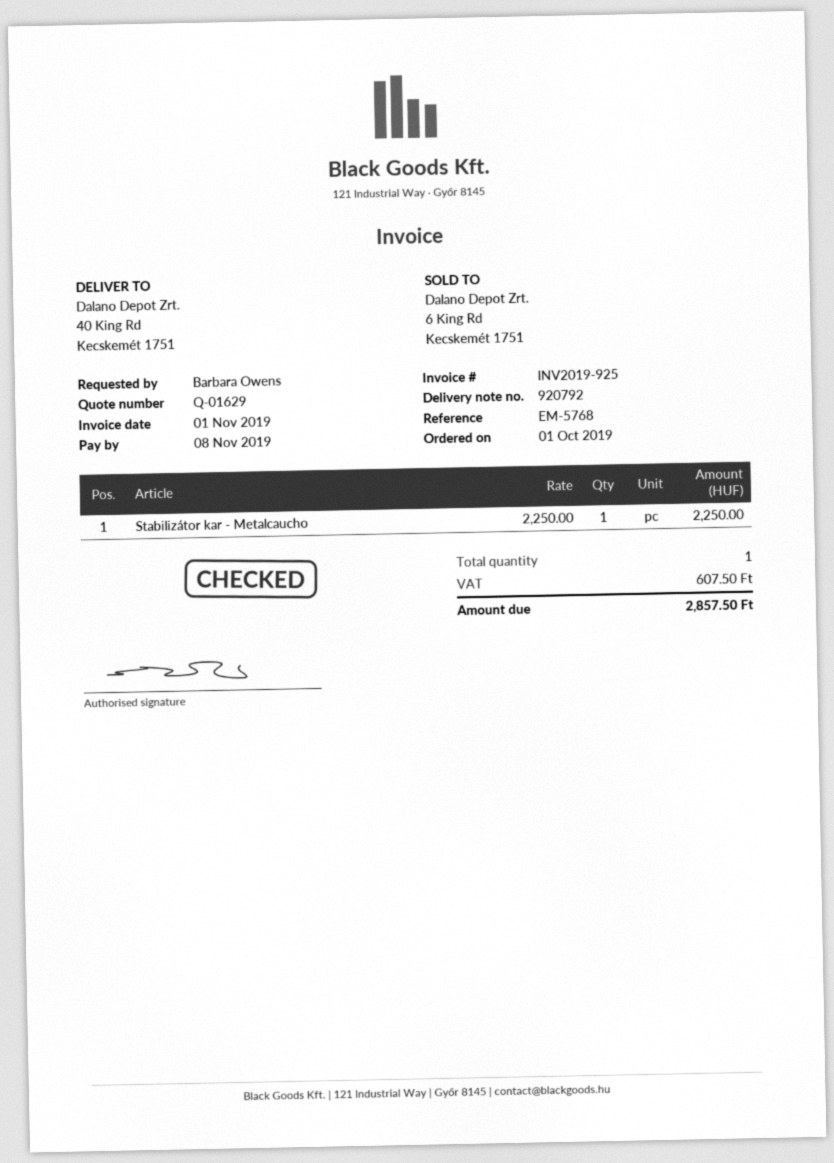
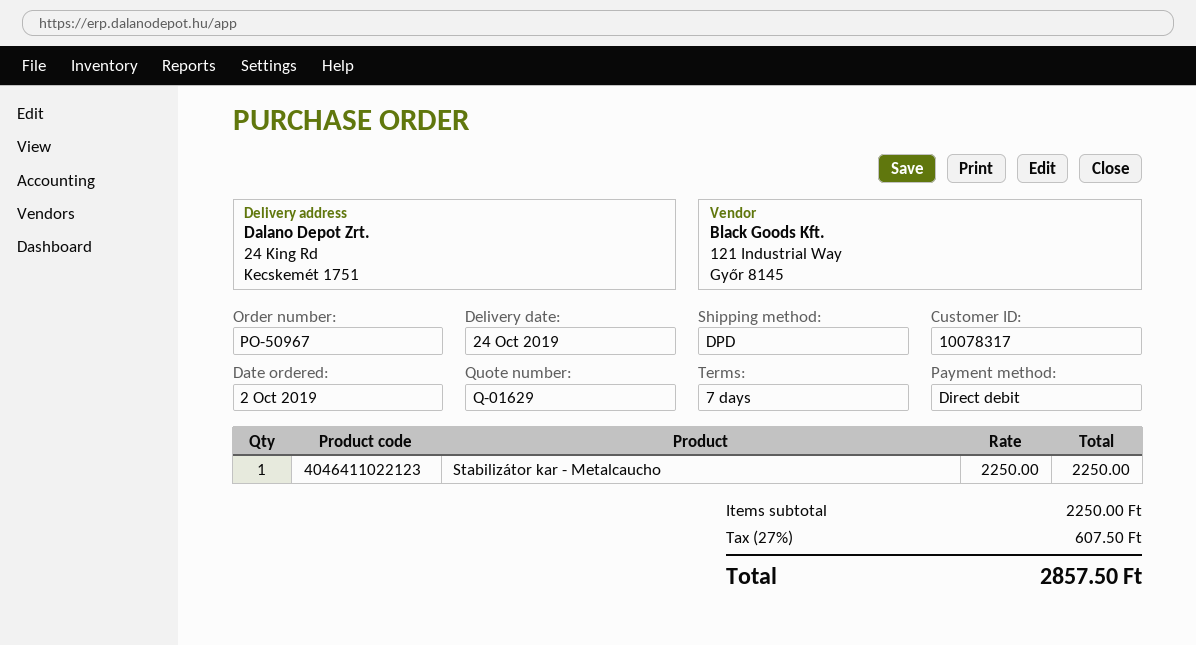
order date: 2019-10-01 -> 2019-10-02
ship to: 40 King Rd, Kecskemét 1751 -> 24 King Rd, Kecskemét 1751

